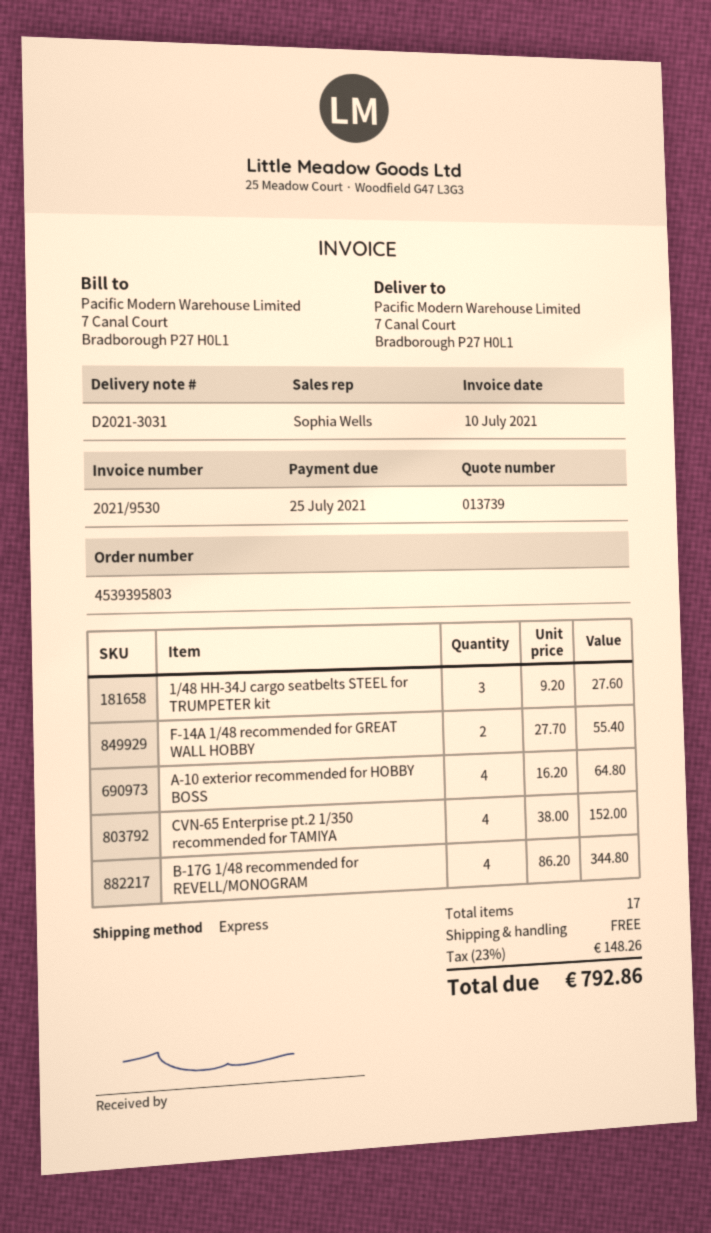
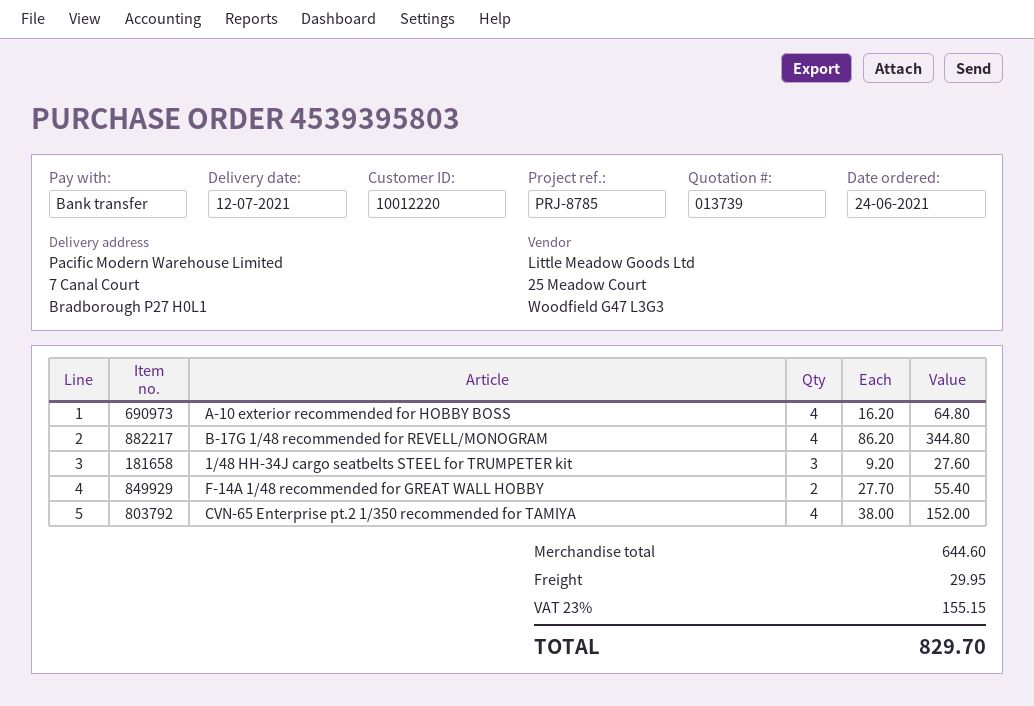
shipping: 0.00 -> 29.95
tax: 23% = 148.26 -> 23% = 155.15
total: 792.86 -> 829.70

